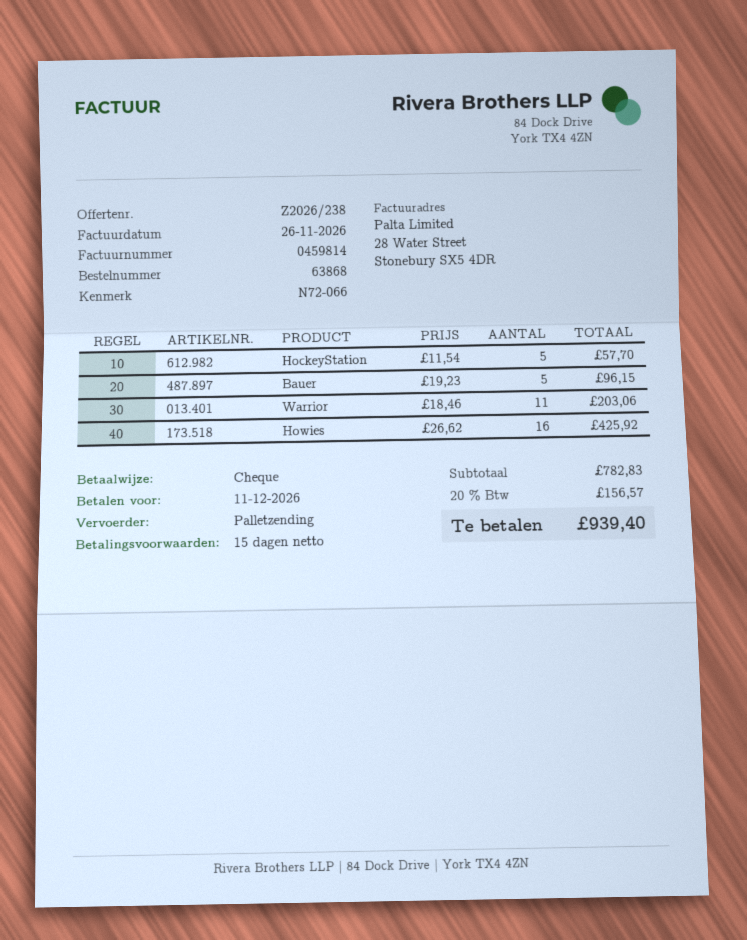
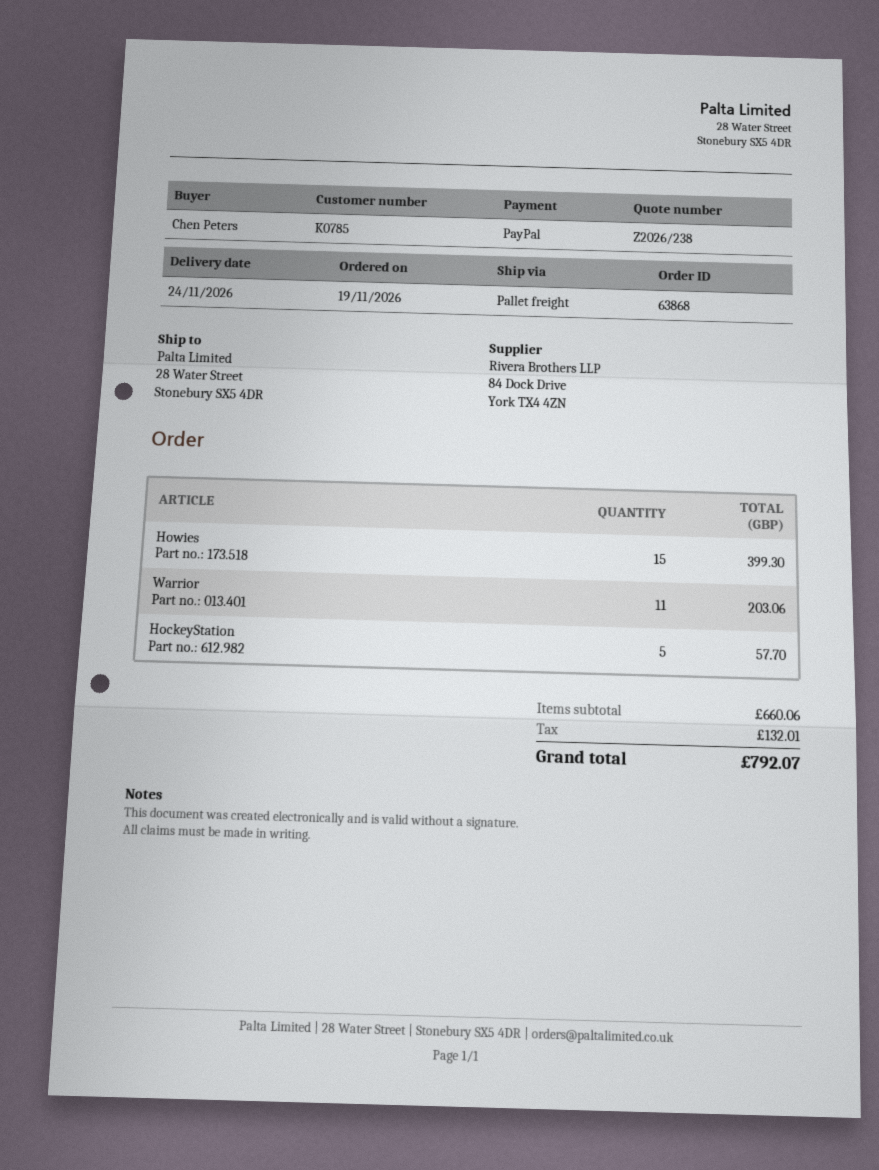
payment method: cheque -> PayPal
Bauer: 5 for 96.15 -> none
Howies: 16 for 425.92 -> 15 for 399.30
subtotal: 782.83 -> 660.06
tax: 156.57 -> 132.01
total: 939.40 -> 792.07

